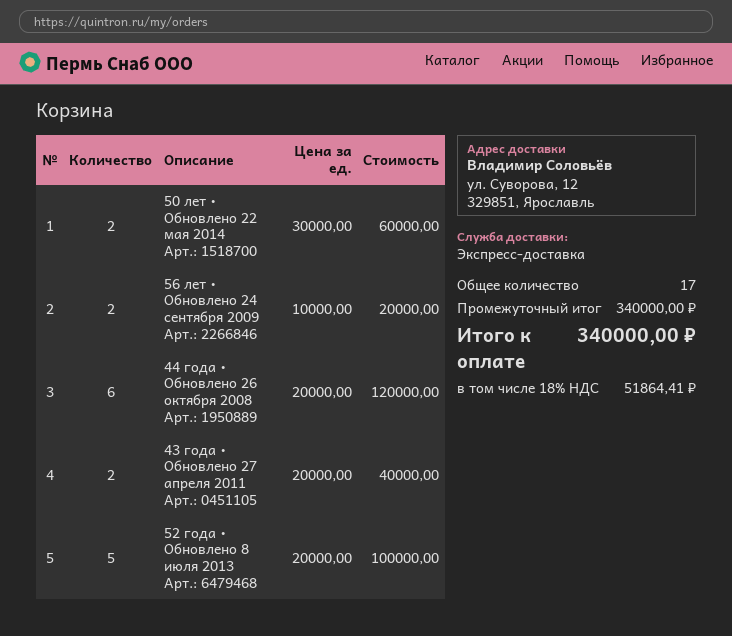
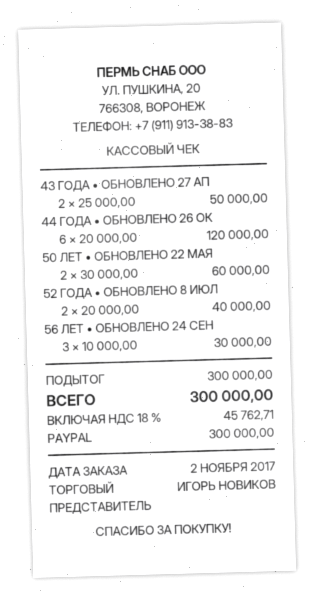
56 лет • Обновлено 24 сентября 2009: 2 x 10000.00 = 20000.00 -> 3 x 10000.00 = 30000.00
43 года • Обновлено 27 апреля 2011: 2 x 20000.00 = 40000.00 -> 2 x 25000.00 = 50000.00
52 года • Обновлено 8 июля 2013: 5 x 20000.00 = 100000.00 -> 2 x 20000.00 = 40000.00
subtotal: 340000.00 -> 300000.00
tax: 18% = 51864.41 -> 18% = 45762.71
total: 340000.00 -> 300000.00

